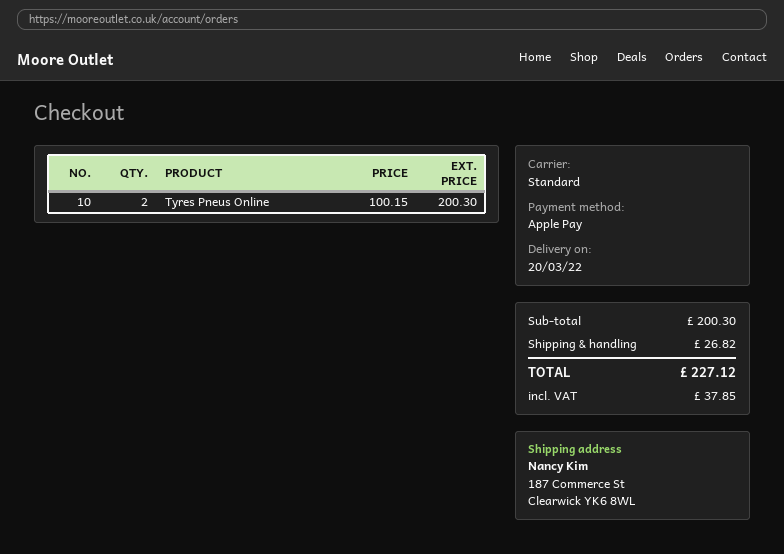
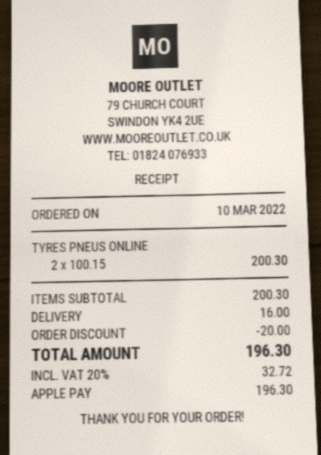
discount: none -> 20.00
shipping: 26.82 -> 16.00
tax: 37.85 -> 32.72
total: 227.12 -> 196.30

